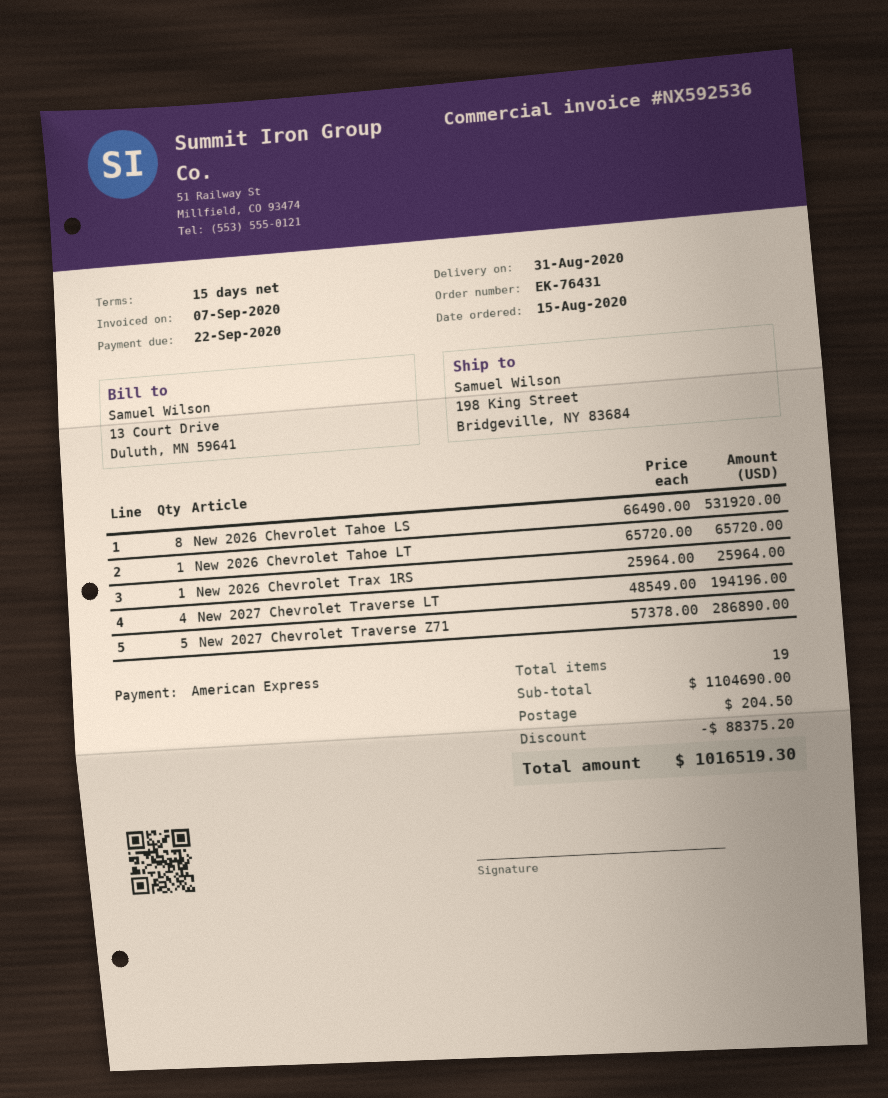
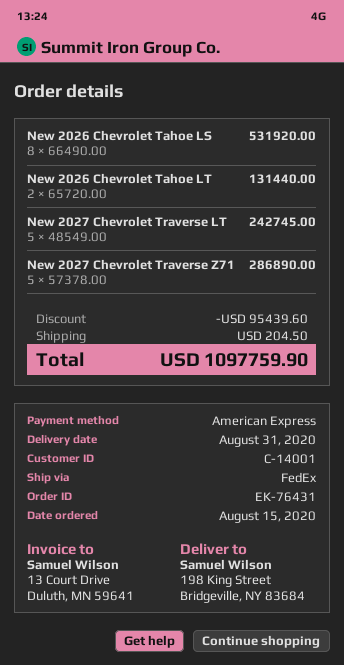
New 2026 Chevrolet Tahoe LT: 1 x 65720.00 = 65720.00 -> 2 x 65720.00 = 131440.00
New 2026 Chevrolet Trax 1RS: 1 x 25964.00 = 25964.00 -> none
New 2027 Chevrolet Traverse LT: 4 x 48549.00 = 194196.00 -> 5 x 48549.00 = 242745.00
discount: 88375.20 -> 95439.60
total: 1016519.30 -> 1097759.90

